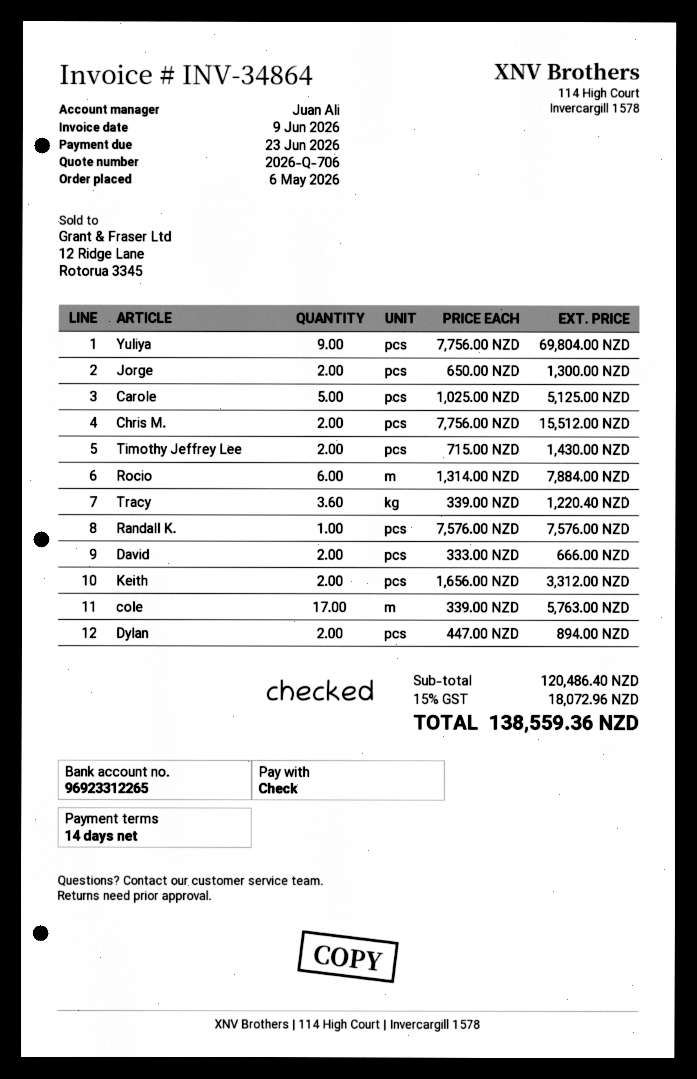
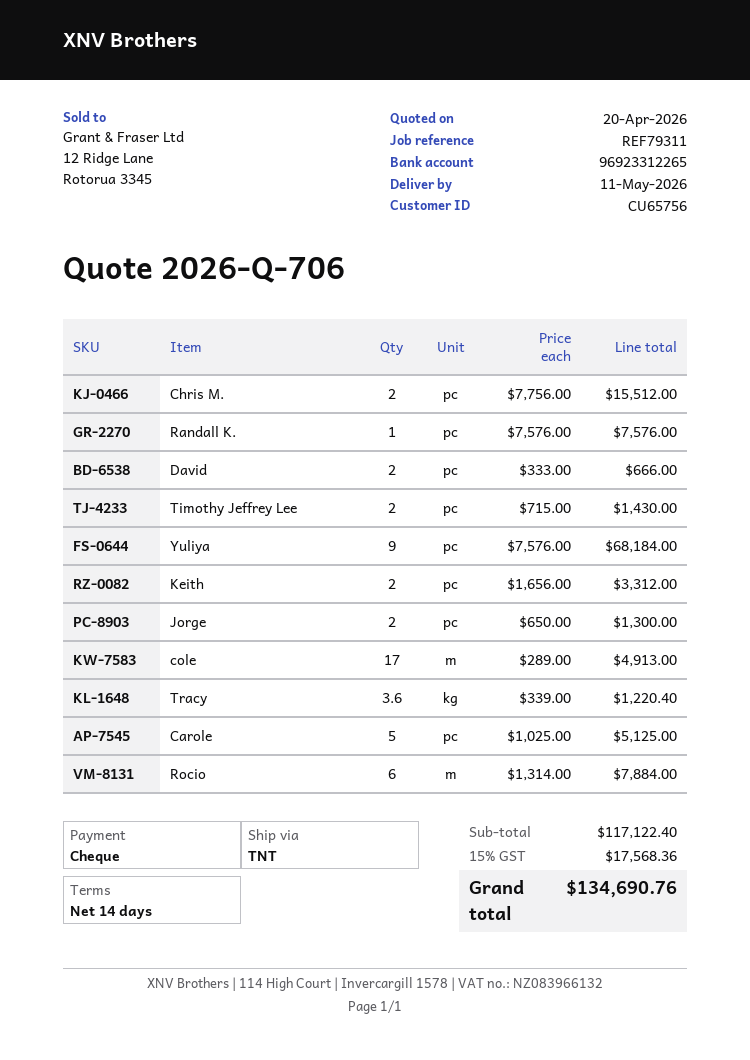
Yuliya: 9 x 7756.00 = 69804.00 -> 9 x 7576.00 = 68184.00
cole: 17 x 339.00 = 5763.00 -> 17 x 289.00 = 4913.00
Dylan: 2 x 447.00 = 894.00 -> none
subtotal: 120486.40 -> 117122.40
tax: 15% = 18072.96 -> 15% = 17568.36
total: 138559.36 -> 134690.76

